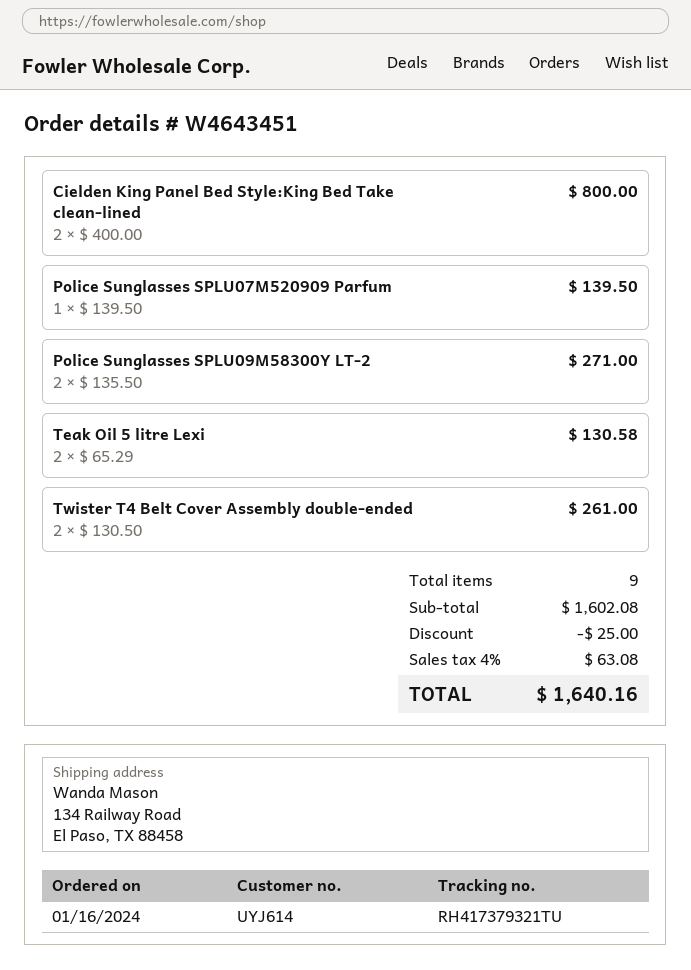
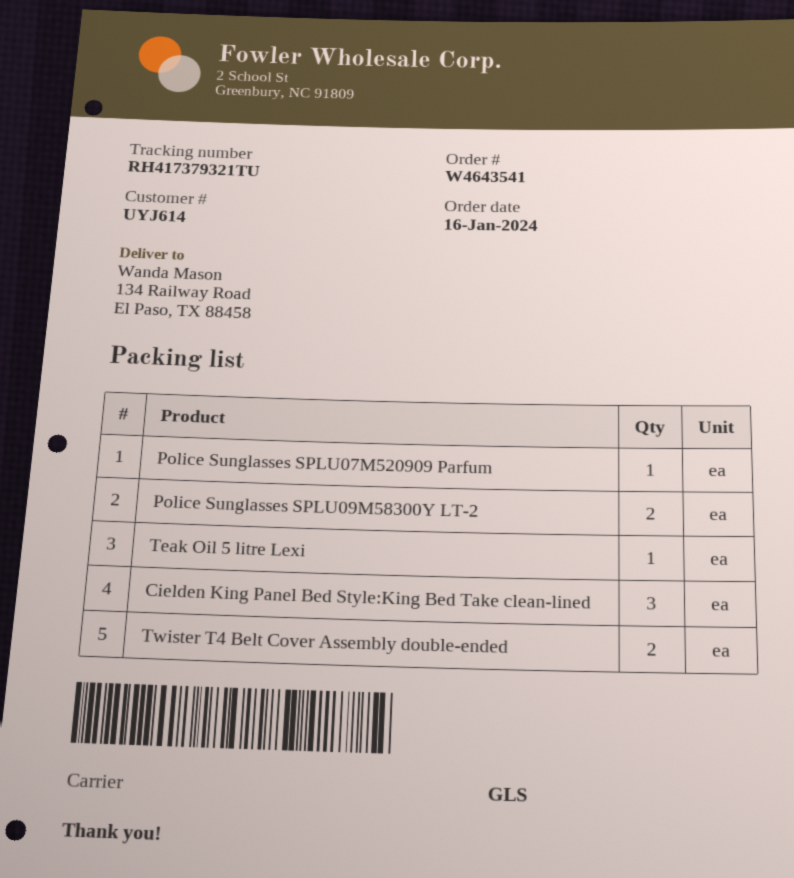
order number: W4643451 -> W4643541
Cielden King Panel Bed Style:King Bed Take clean-lined: 2 -> 3
Teak Oil 5 litre Lexi: 2 -> 1

